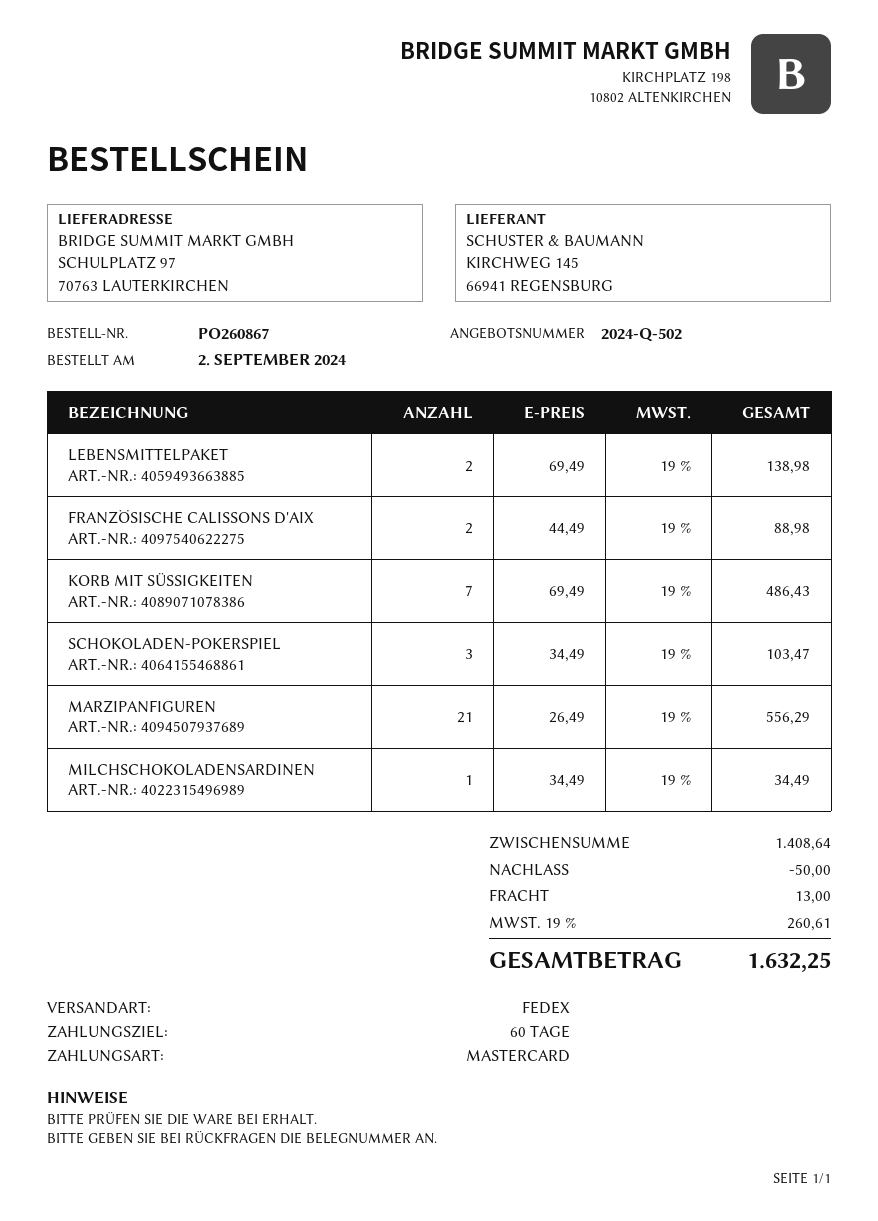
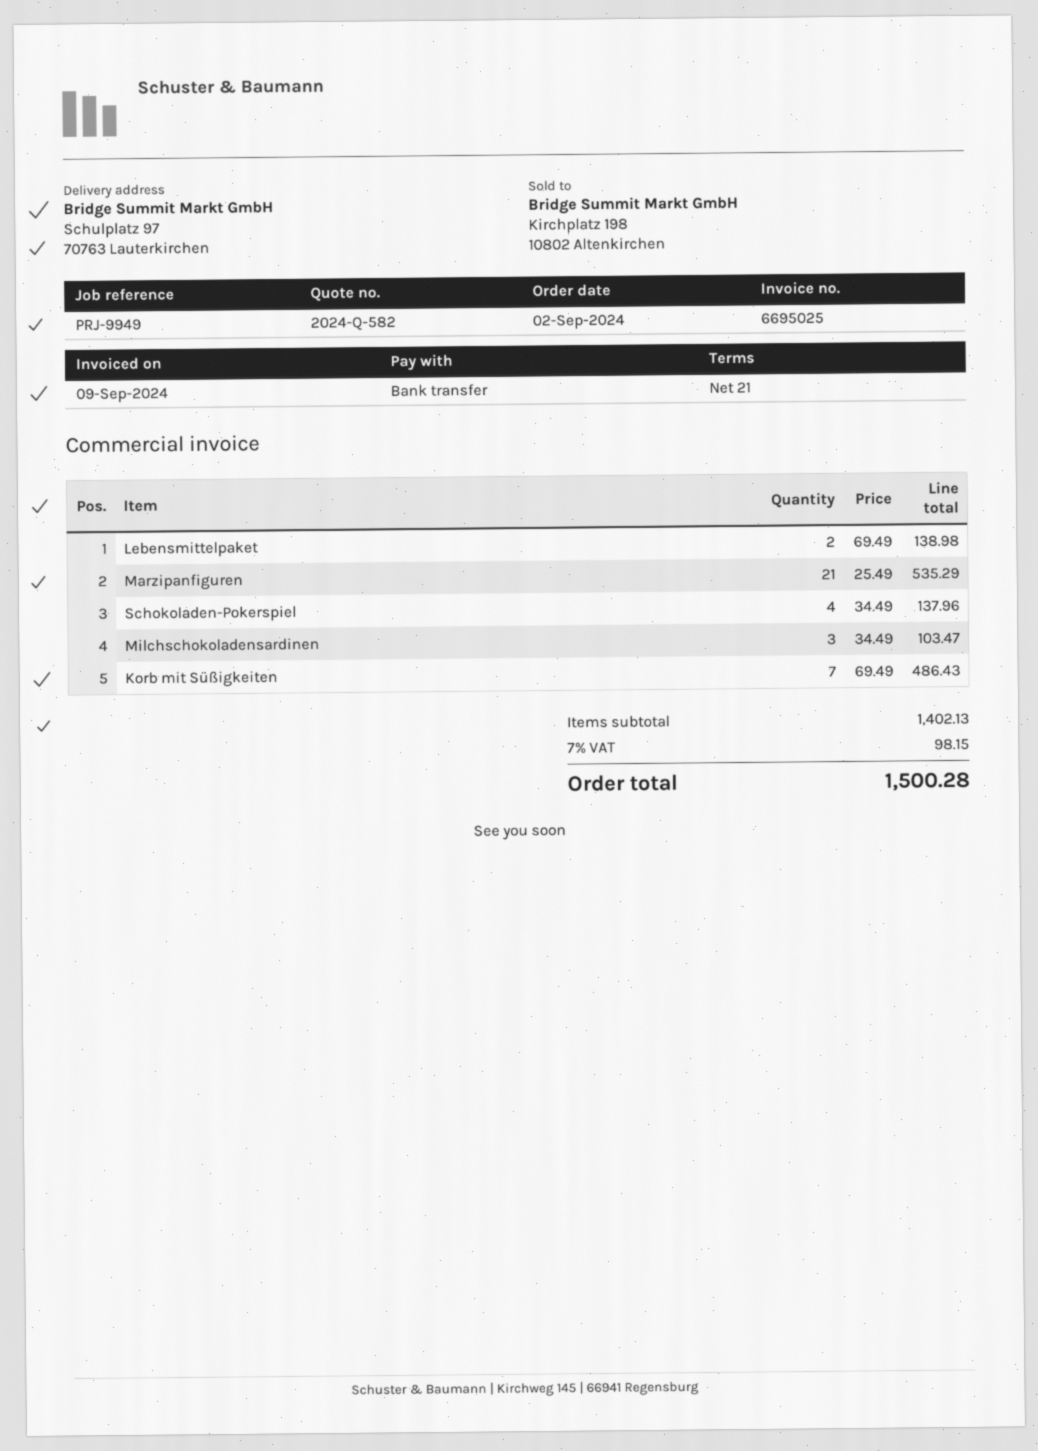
quote number: 2024-Q-502 -> 2024-Q-582
payment terms: 60 days -> 21 days
payment method: Mastercard -> bank transfer
FRANZÖSISCHE CALISSONS D'AIX: 2 x 44.49 = 88.98 -> none
SCHOKOLADEN-POKERSPIEL: 3 x 34.49 = 103.47 -> 4 x 34.49 = 137.96
MARZIPANFIGUREN: 21 x 26.49 = 556.29 -> 21 x 25.49 = 535.29
MILCHSCHOKOLADENSARDINEN: 1 x 34.49 = 34.49 -> 3 x 34.49 = 103.47
subtotal: 1408.64 -> 1402.13
discount: 50.00 -> none
shipping: 13.00 -> none
tax: 19% = 260.61 -> 7% = 98.15
total: 1632.25 -> 1500.28

